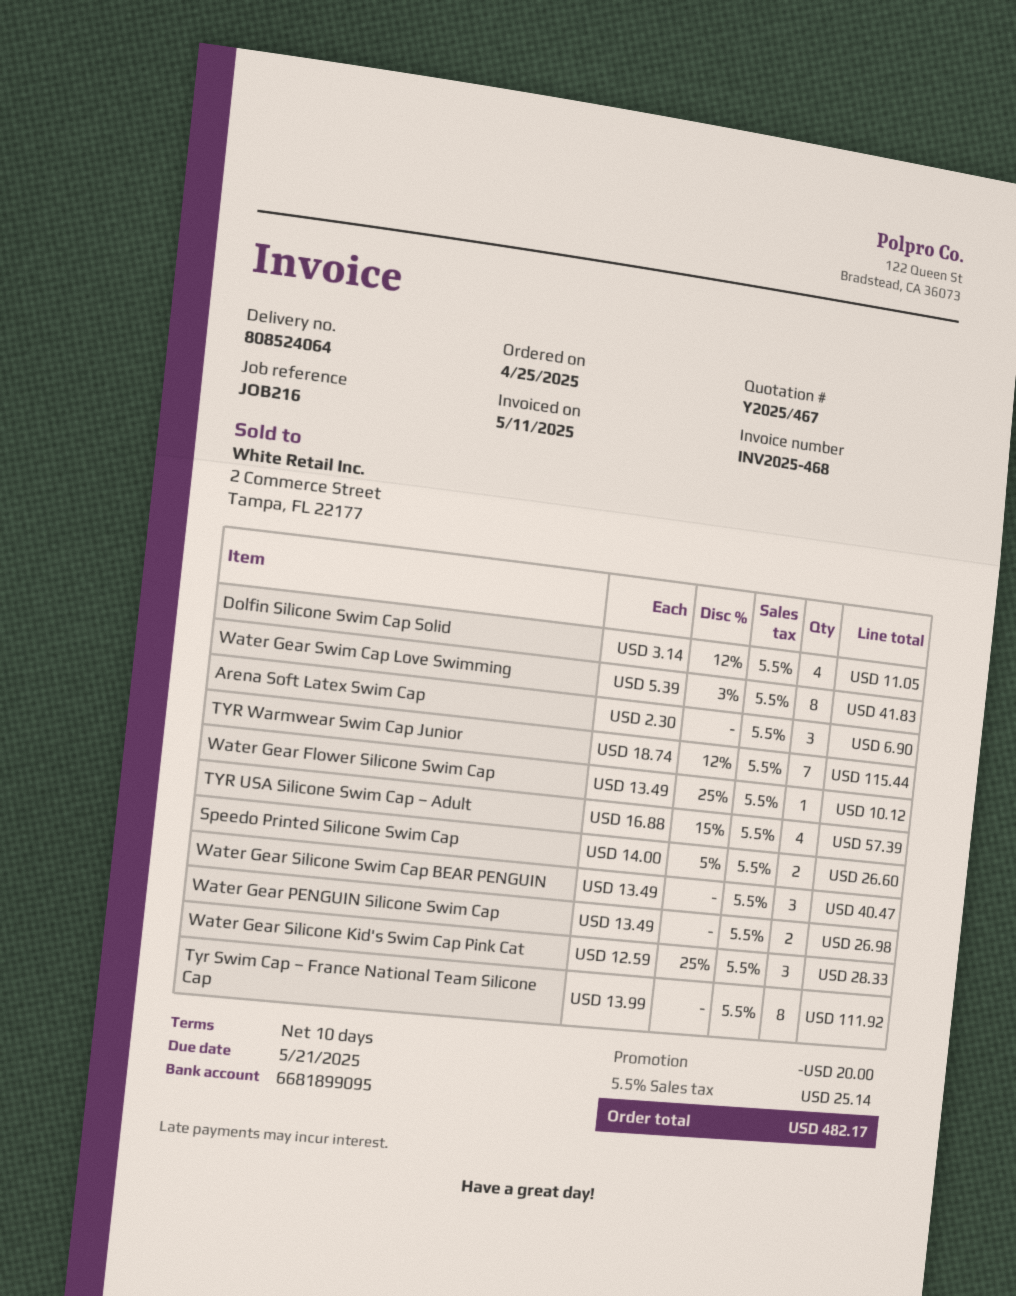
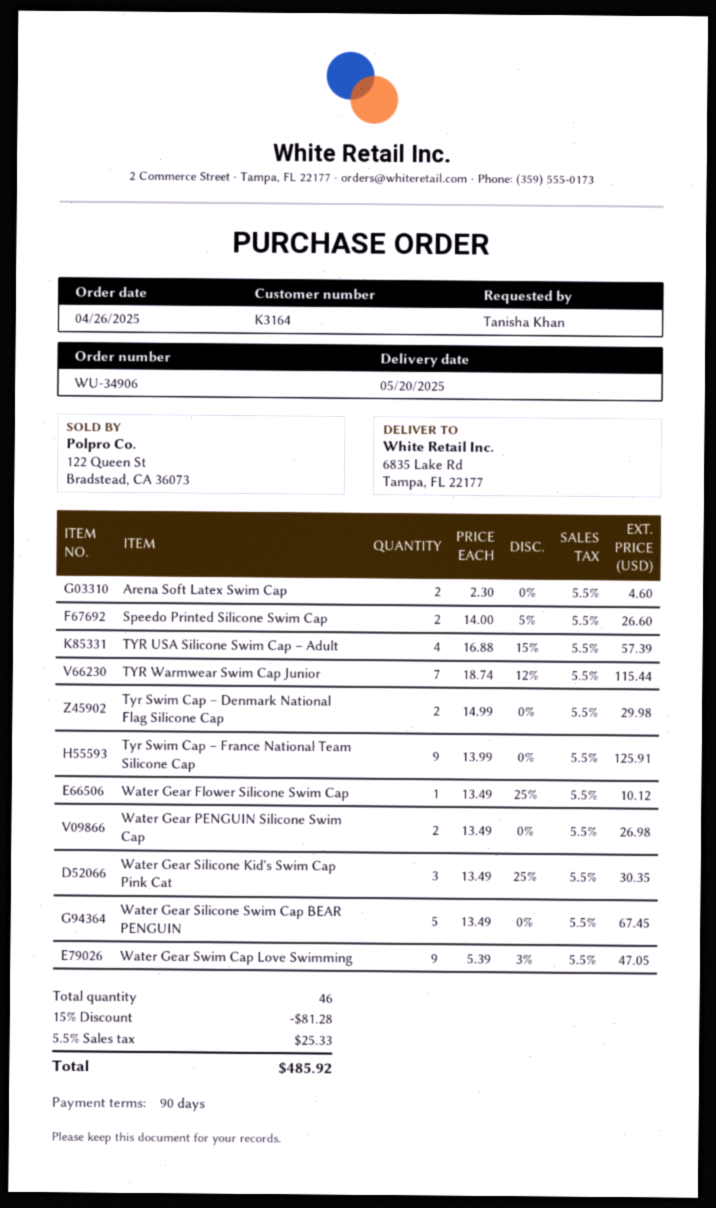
order date: 2025-04-25 -> 2025-04-26
payment terms: 10 days -> 90 days
Dolfin Silicone Swim Cap Solid: 4 x 3.14 - 12% = 11.05 -> none
Water Gear Swim Cap Love Swimming: 8 x 5.39 - 3% = 41.83 -> 9 x 5.39 - 3% = 47.05
Arena Soft Latex Swim Cap: 3 x 2.30 = 6.90 -> 2 x 2.30 = 4.60
Water Gear Silicone Swim Cap BEAR PENGUIN: 3 x 13.49 = 40.47 -> 5 x 13.49 = 67.45
Water Gear Silicone Kid's Swim Cap Pink Cat: 3 x 12.59 - 25% = 28.33 -> 3 x 13.49 - 25% = 30.35
Tyr Swim Cap – France National Team Silicone Cap: 8 x 13.99 = 111.92 -> 9 x 13.99 = 125.91
Tyr Swim Cap – Denmark National Flag Silicone Cap: none -> 2 x 14.99 = 29.98
discount: 20.00 -> 81.28
tax: 5.5% = 25.14 -> 5.5% = 25.33
total: 482.17 -> 485.92

